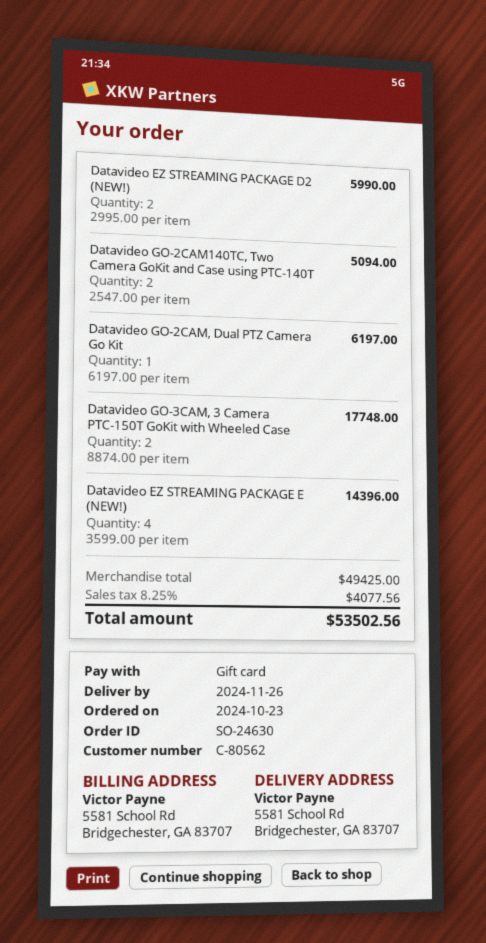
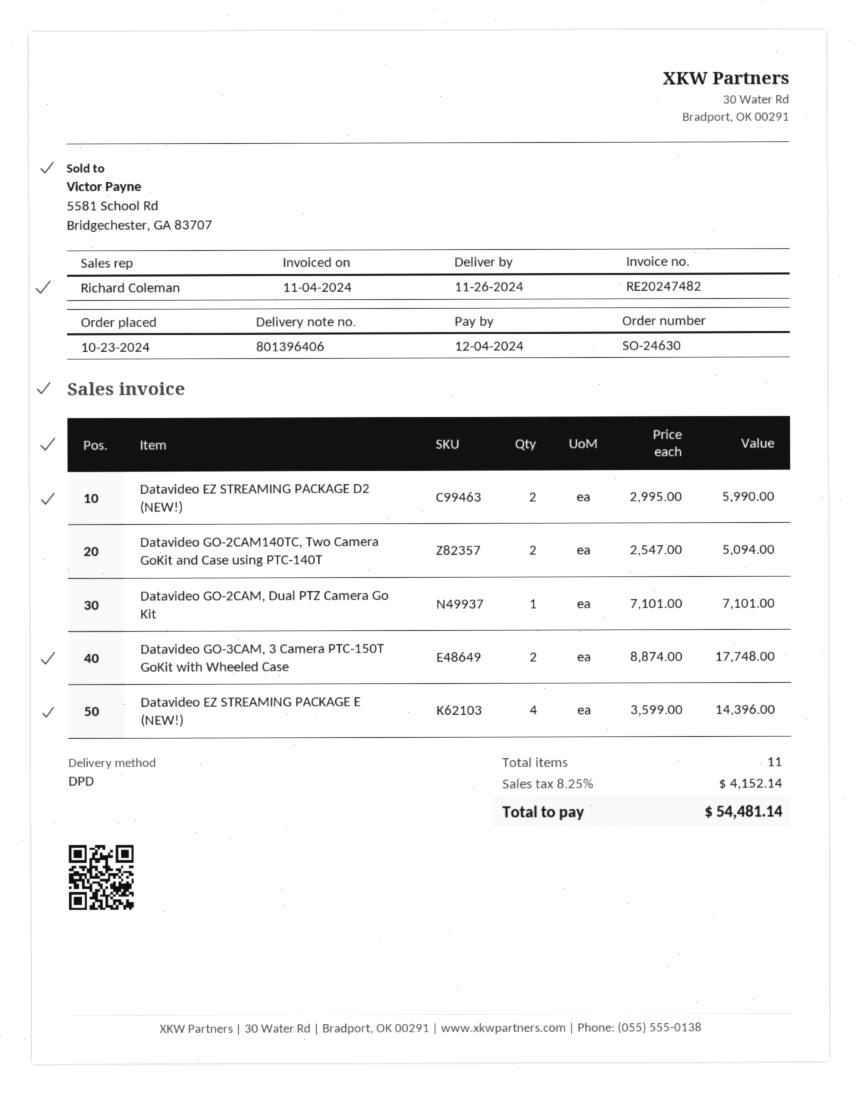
Datavideo GO-2CAM, Dual PTZ Camera Go Kit: 1 x 6197.00 = 6197.00 -> 1 x 7101.00 = 7101.00
tax: 8.25% = 4077.56 -> 8.25% = 4152.14
total: 53502.56 -> 54481.14

